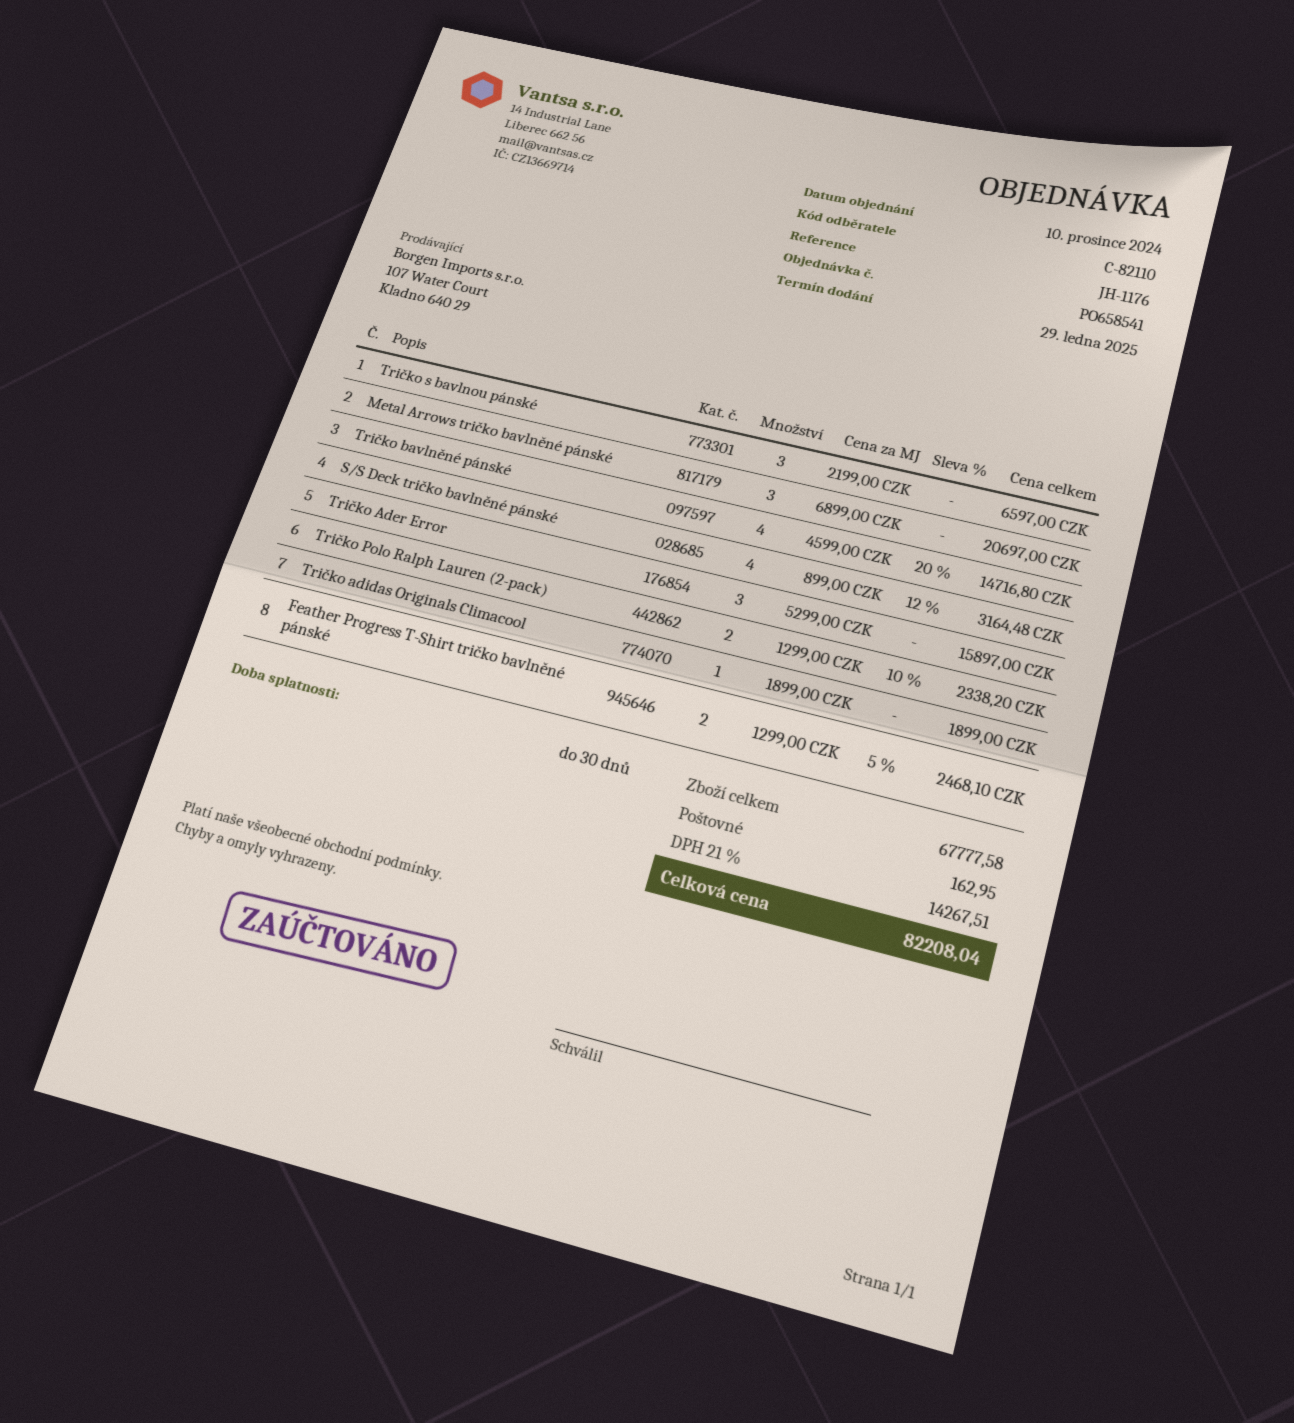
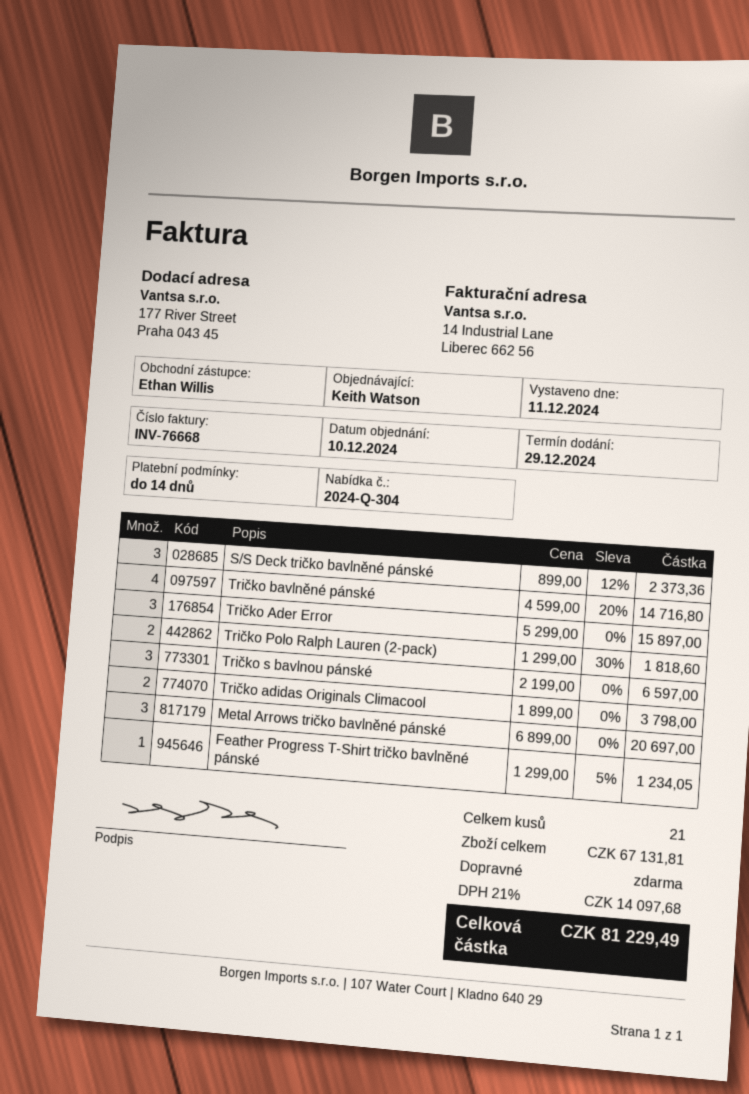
delivery date: 2025-01-29 -> 2024-12-29
payment terms: 30 days -> 14 days
S/S Deck tričko bavlněné pánské: 4 x 899.00 - 12% = 3164.48 -> 3 x 899.00 - 12% = 2373.36
Tričko Polo Ralph Lauren (2-pack): 2 x 1299.00 - 10% = 2338.20 -> 2 x 1299.00 - 30% = 1818.60
Tričko adidas Originals Climacool: 1 x 1899.00 = 1899.00 -> 2 x 1899.00 = 3798.00
Feather Progress T-Shirt tričko bavlněné pánské: 2 x 1299.00 - 5% = 2468.10 -> 1 x 1299.00 - 5% = 1234.05
subtotal: 67777.58 -> 67131.81
shipping: 162.95 -> 0.00
tax: 21% = 14267.51 -> 21% = 14097.68
total: 82208.04 -> 81229.49

